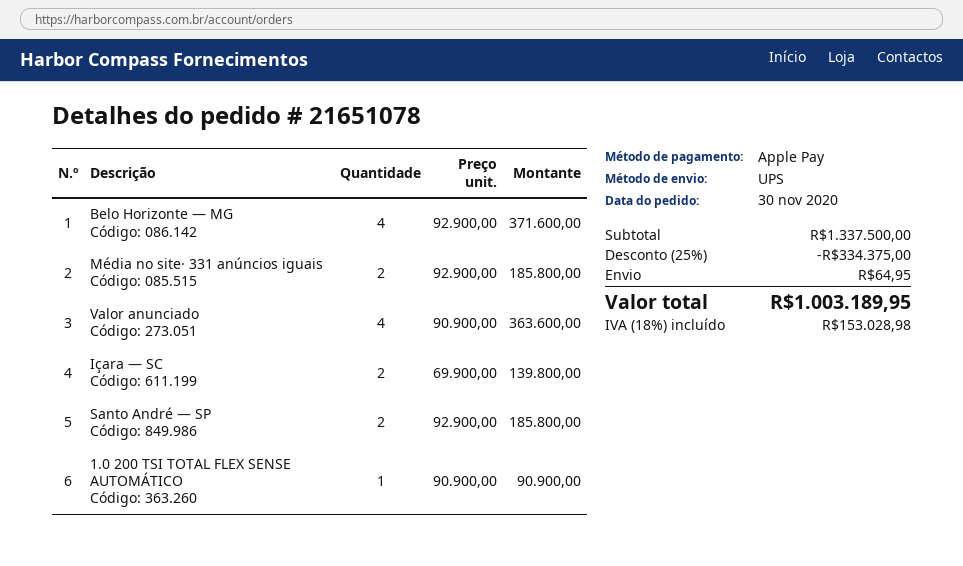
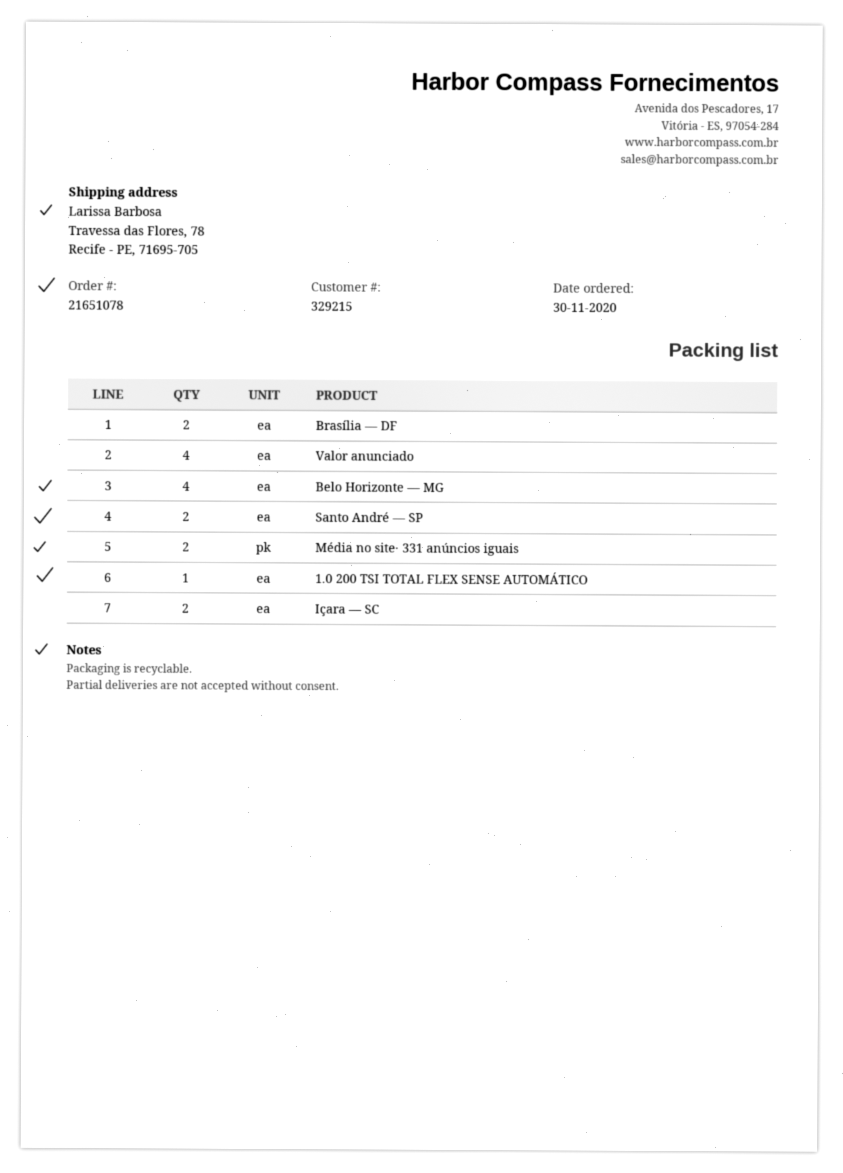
Brasília — DF: none -> 2

